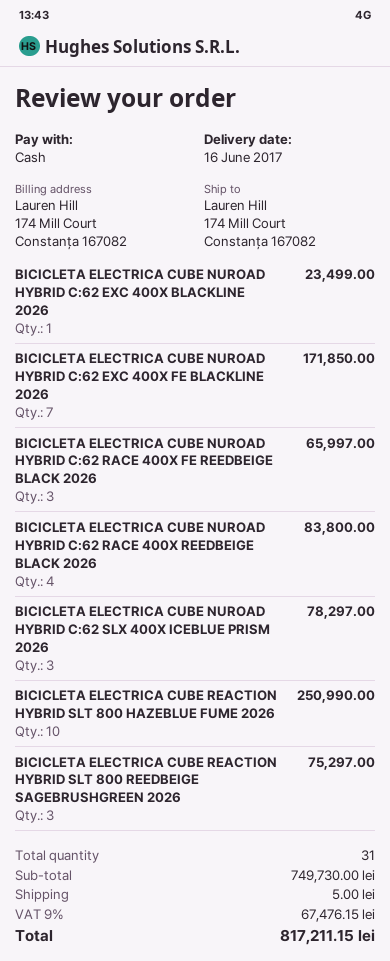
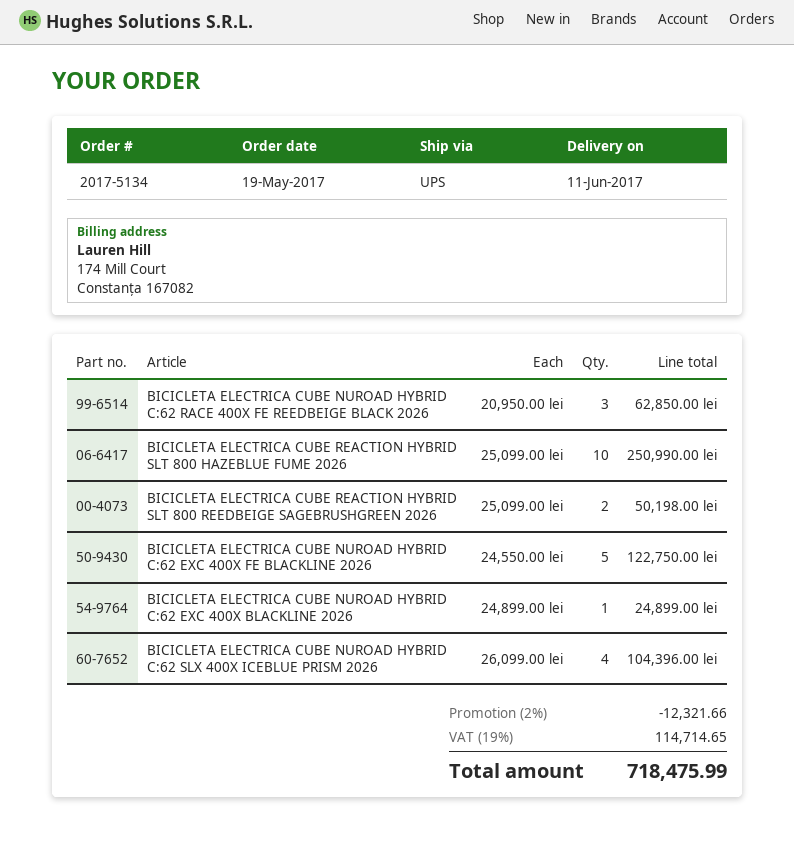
delivery date: 2017-06-16 -> 2017-06-11
BICICLETA ELECTRICA CUBE NUROAD HYBRID C:62 EXC 400X BLACKLINE 2026: 1 for 23499.00 -> 1 for 24899.00
BICICLETA ELECTRICA CUBE NUROAD HYBRID C:62 EXC 400X FE BLACKLINE 2026: 7 for 171850.00 -> 5 for 122750.00
BICICLETA ELECTRICA CUBE NUROAD HYBRID C:62 RACE 400X FE REEDBEIGE BLACK 2026: 3 for 65997.00 -> 3 for 62850.00
BICICLETA ELECTRICA CUBE NUROAD HYBRID C:62 RACE 400X REEDBEIGE BLACK 2026: 4 for 83800.00 -> none
BICICLETA ELECTRICA CUBE NUROAD HYBRID C:62 SLX 400X ICEBLUE PRISM 2026: 3 for 78297.00 -> 4 for 104396.00
BICICLETA ELECTRICA CUBE REACTION HYBRID SLT 800 REEDBEIGE SAGEBRUSHGREEN 2026: 3 for 75297.00 -> 2 for 50198.00
discount: none -> 2% = 12321.66
shipping: 5.00 -> none
tax: 9% = 67476.15 -> 19% = 114714.65
total: 817211.15 -> 718475.99

